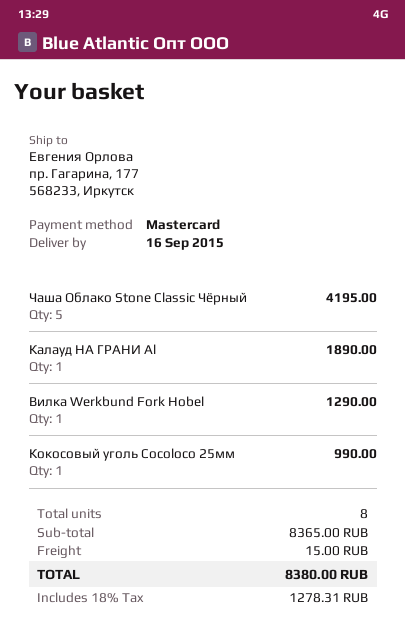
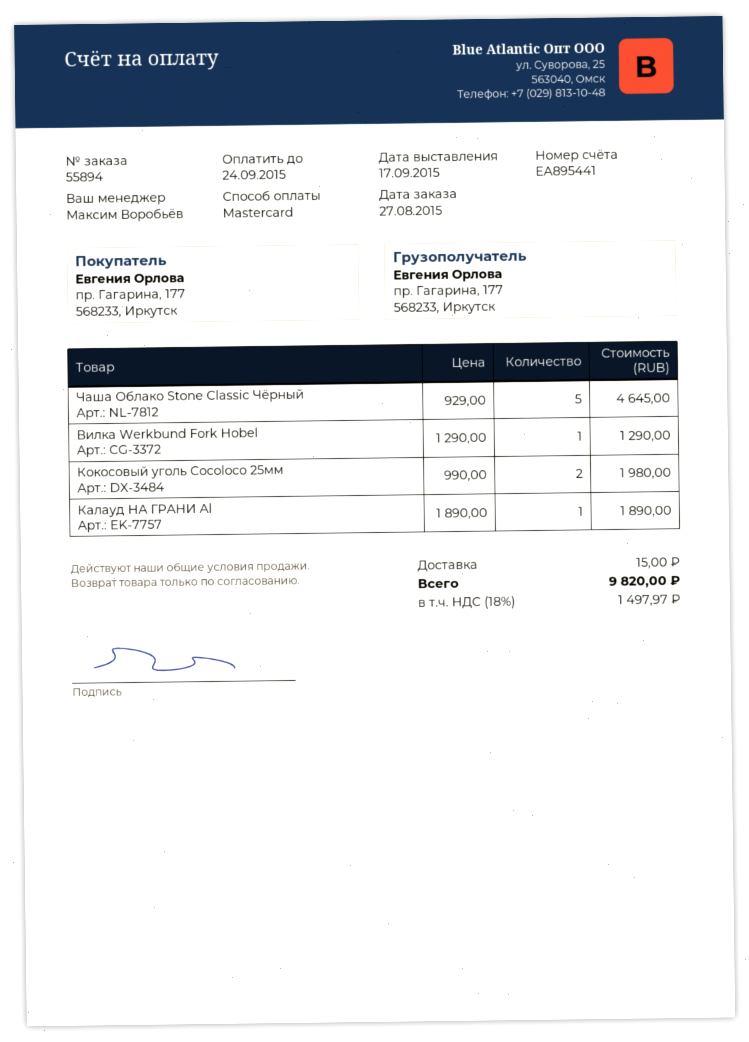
Чаша Облако Stone Classic Чёрный: 5 for 4195.00 -> 5 for 4645.00
Кокосовый уголь Cocoloco 25мм: 1 for 990.00 -> 2 for 1980.00
tax: 18% = 1278.31 -> 18% = 1497.97
total: 8380.00 -> 9820.00

